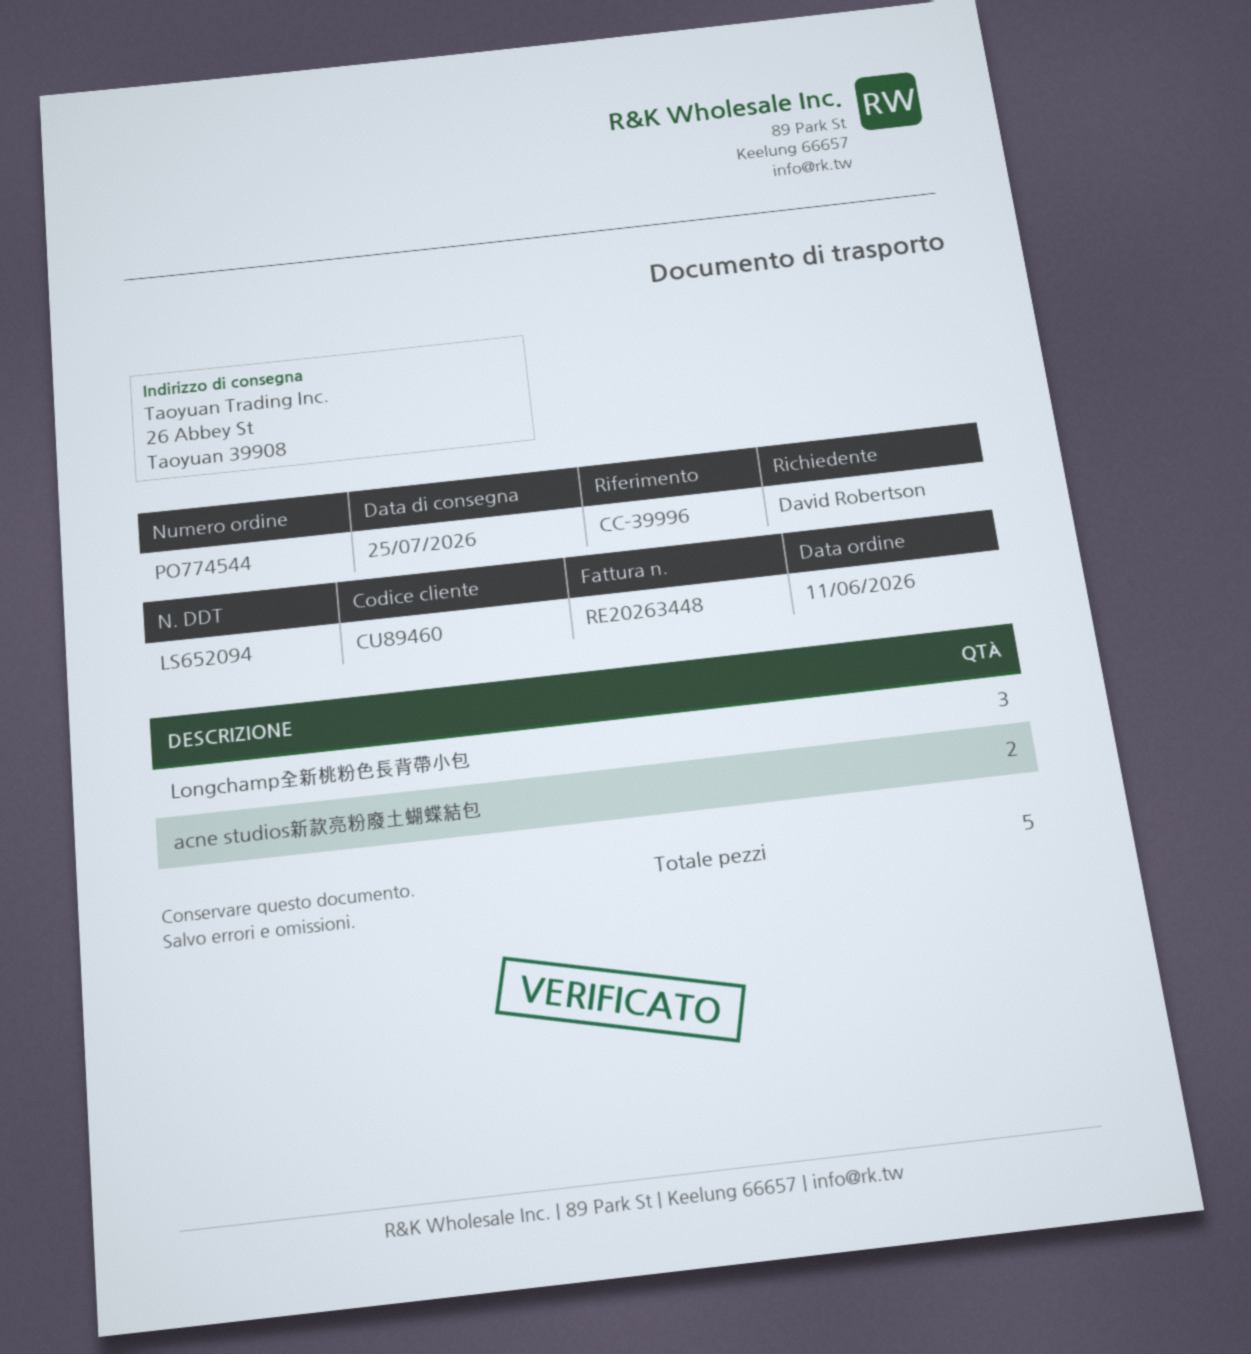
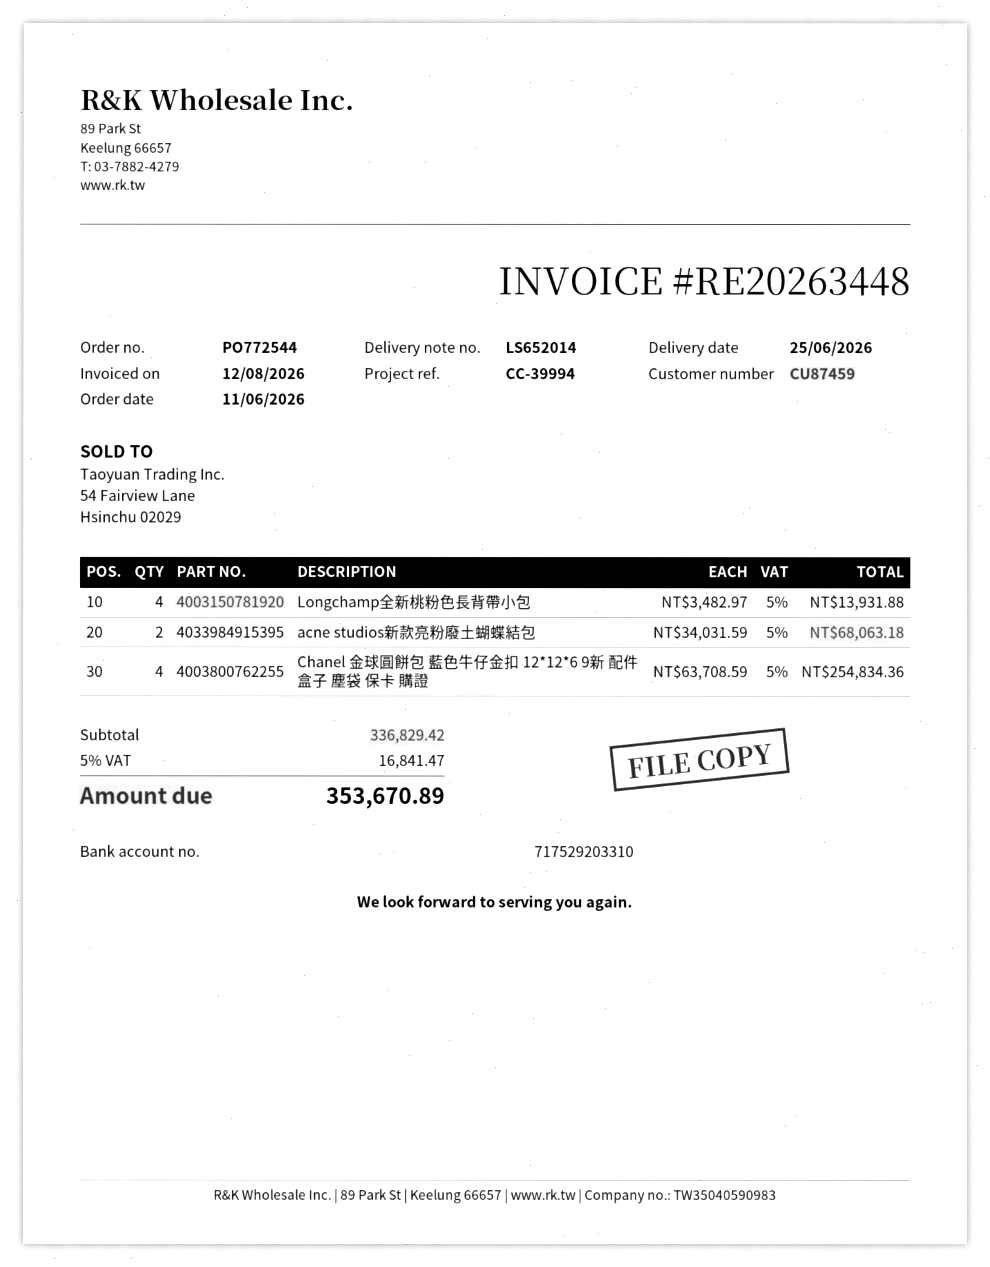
order number: PO774544 -> PO772544
delivery note number: LS652094 -> LS652014
delivery date: 2026-07-25 -> 2026-06-25
customer number: CU89460 -> CU87459
reference: CC-39996 -> CC-39994
Longchamp全新桃粉色長背帶小包: 3 -> 4
Chanel 金球圓餅包 藍色牛仔金扣 12*12*6 9新 配件盒子 塵袋 保卡 購證: none -> 4

